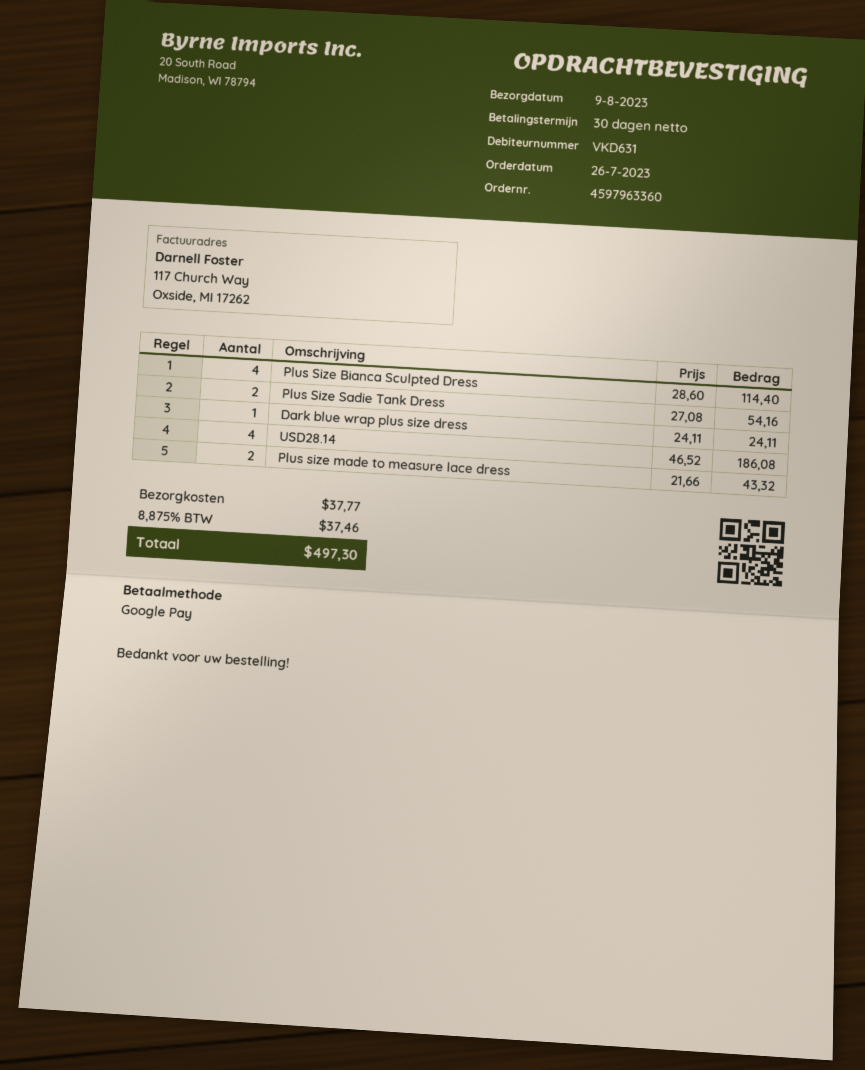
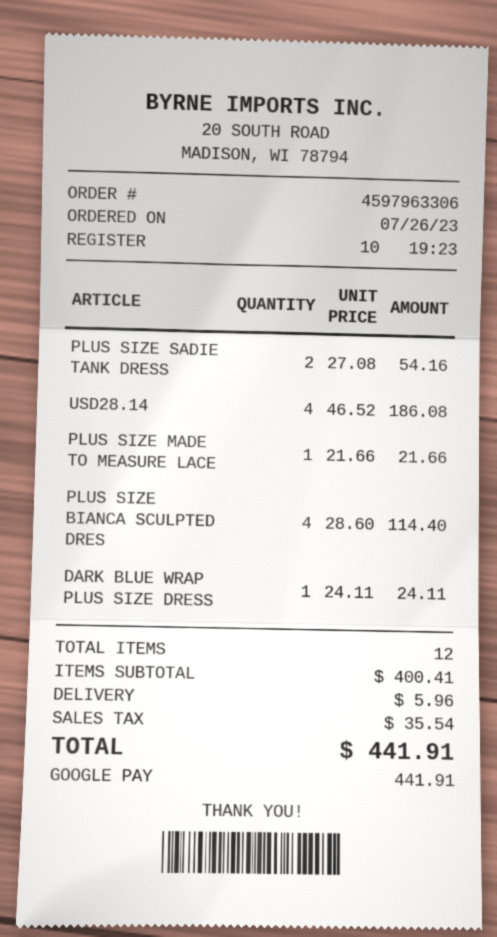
order number: 4597963360 -> 4597963306
Plus size made to measure lace dress: 2 x 21.66 = 43.32 -> 1 x 21.66 = 21.66
shipping: 37.77 -> 5.96
tax: 37.46 -> 35.54
total: 497.30 -> 441.91

